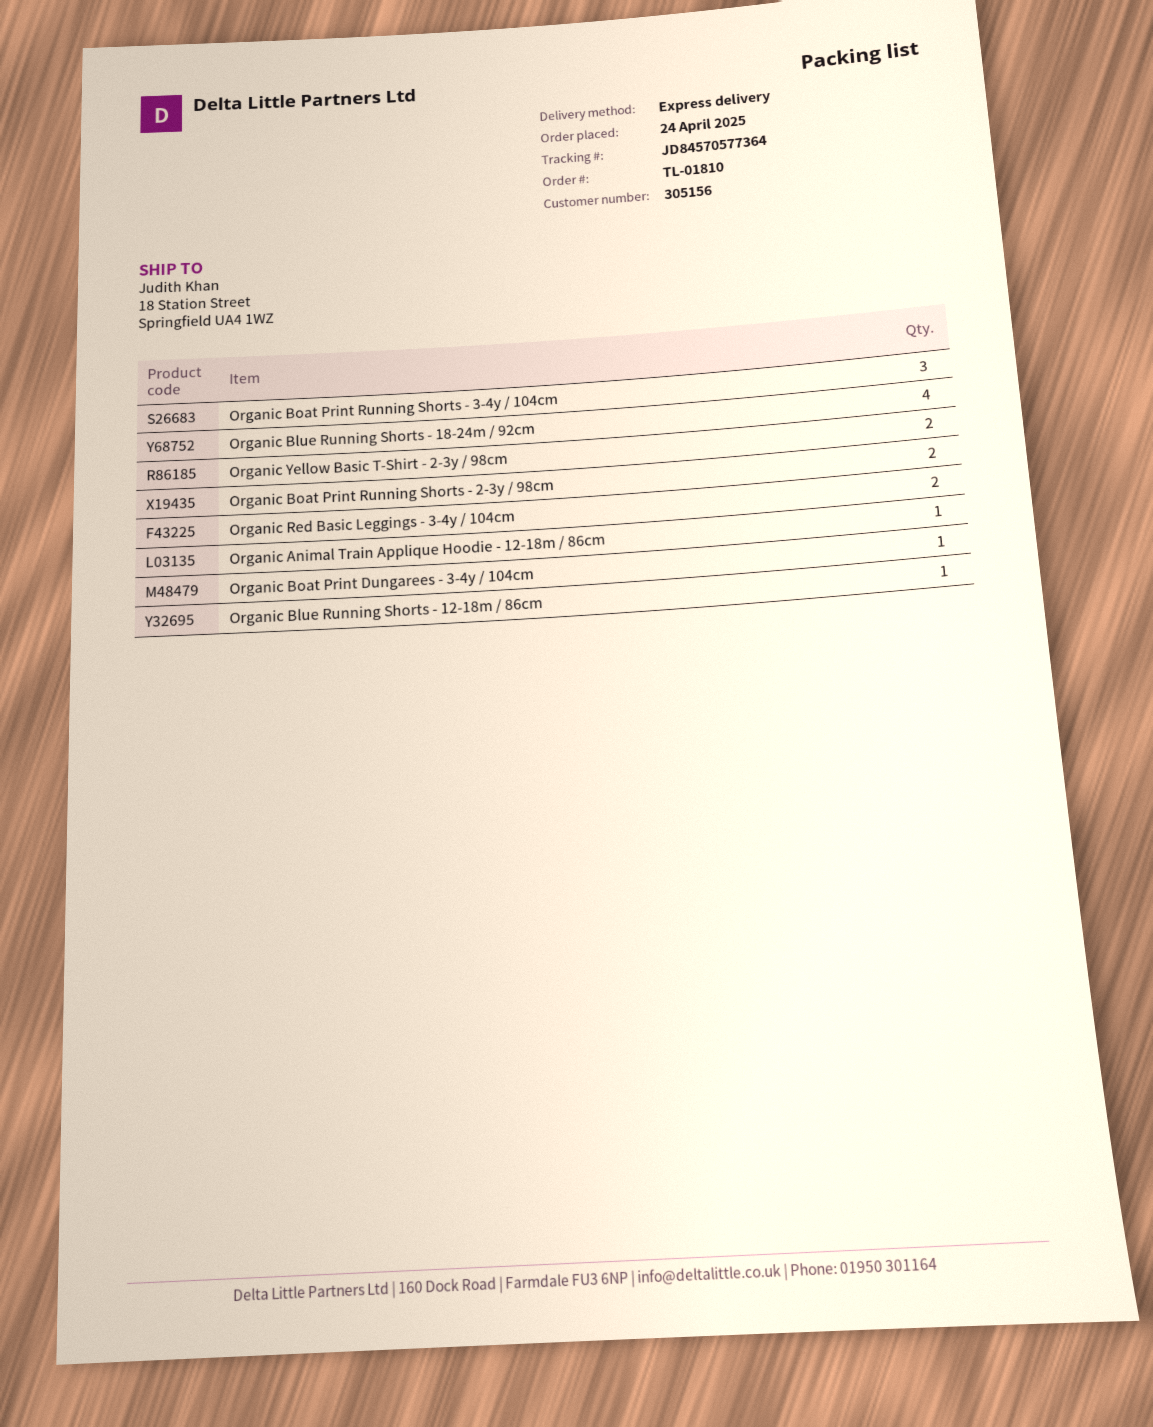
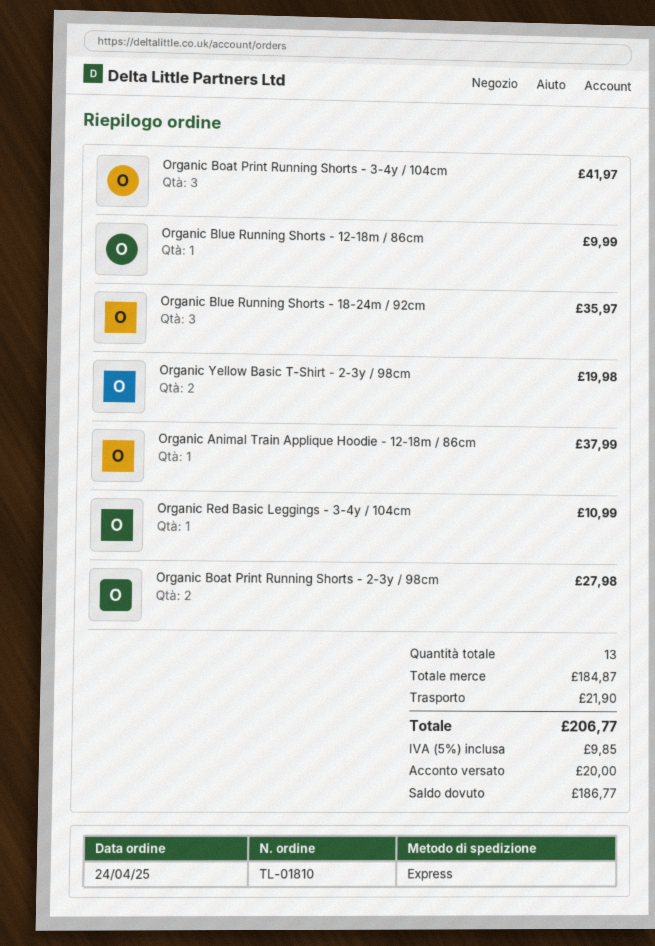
Organic Blue Running Shorts - 18-24m / 92cm: 4 -> 3
Organic Red Basic Leggings - 3-4y / 104cm: 2 -> 1
Organic Boat Print Dungarees - 3-4y / 104cm: 1 -> none

